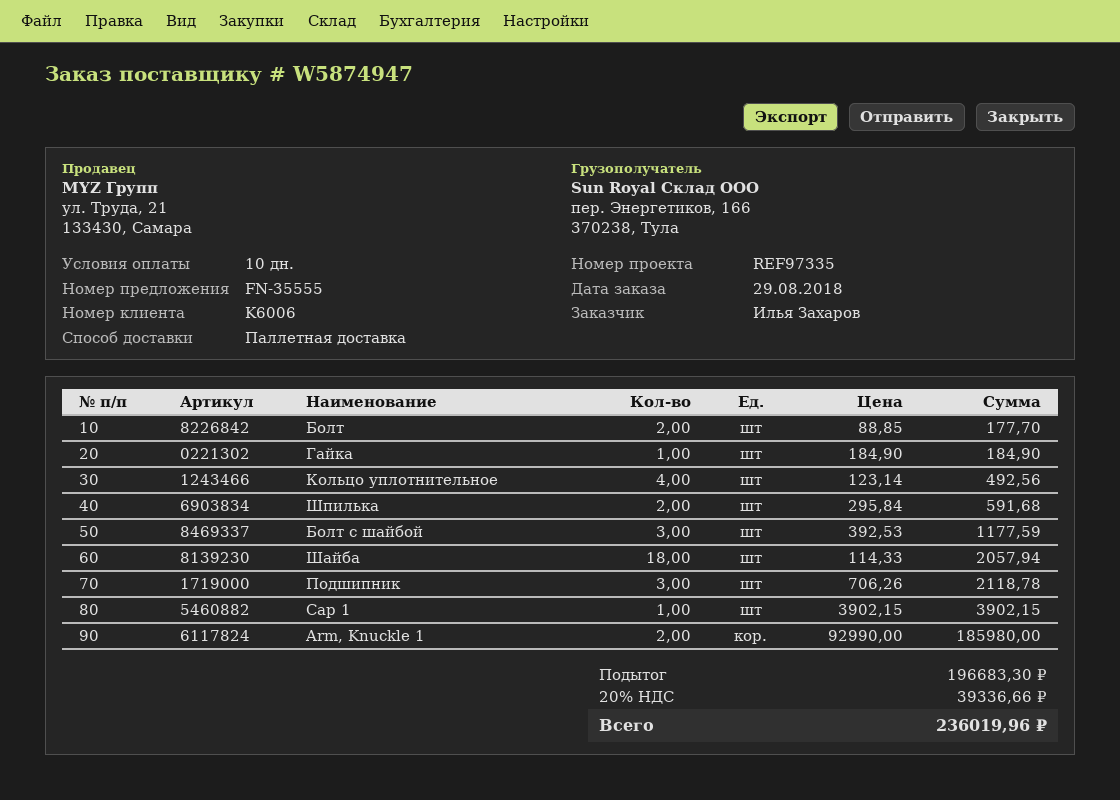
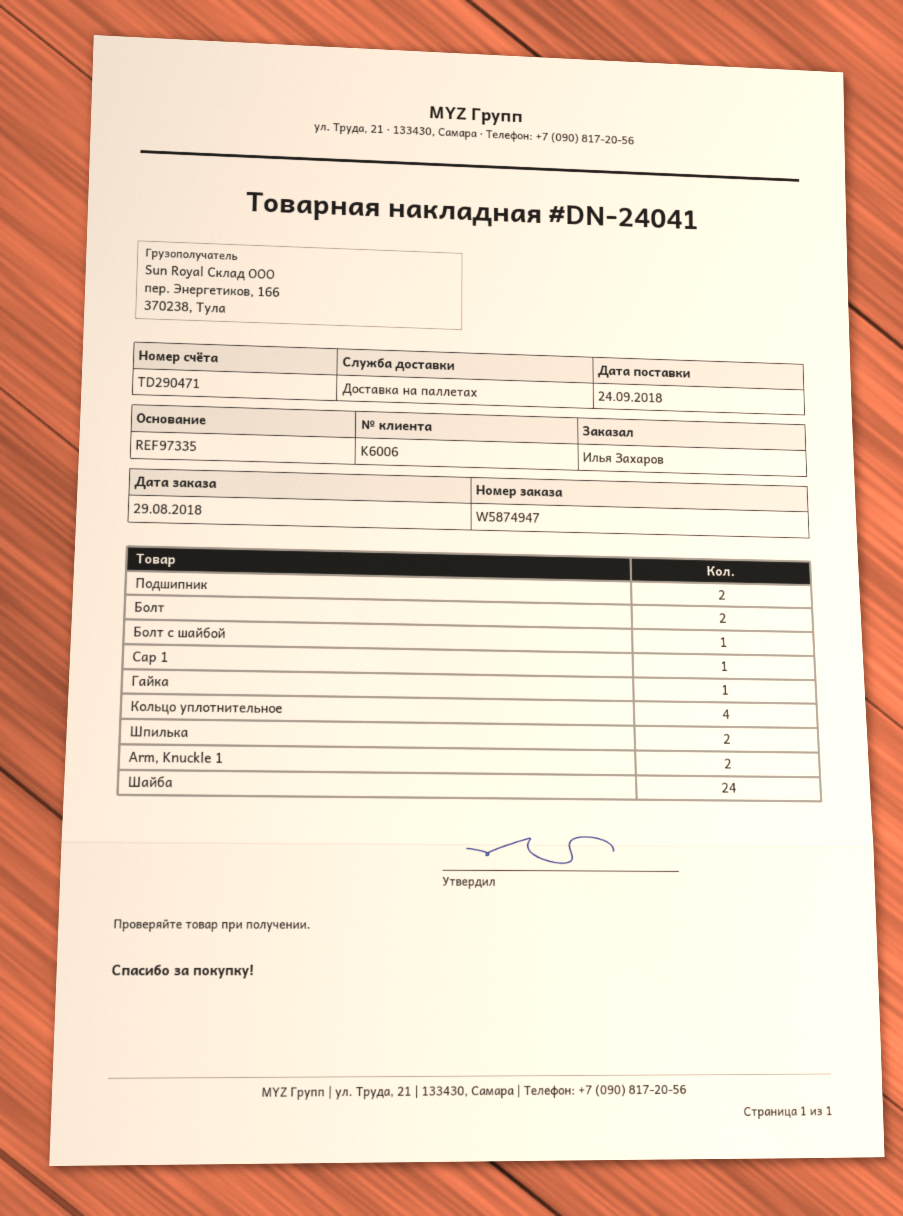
Болт с шайбой: 3 -> 1
Шайба: 18 -> 24
Подшипник: 3 -> 2

